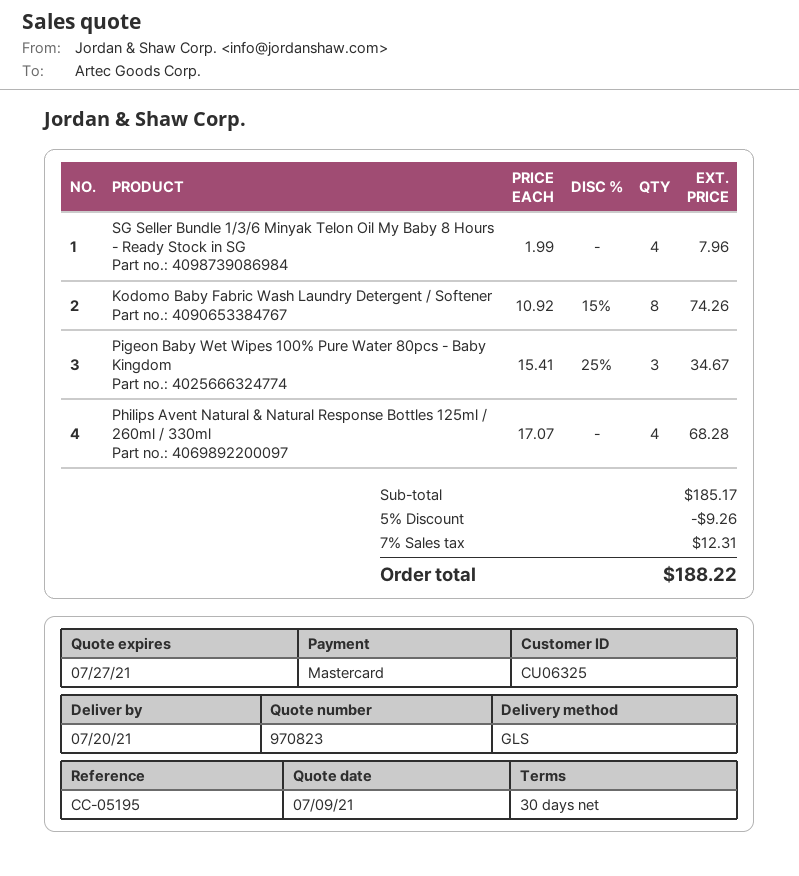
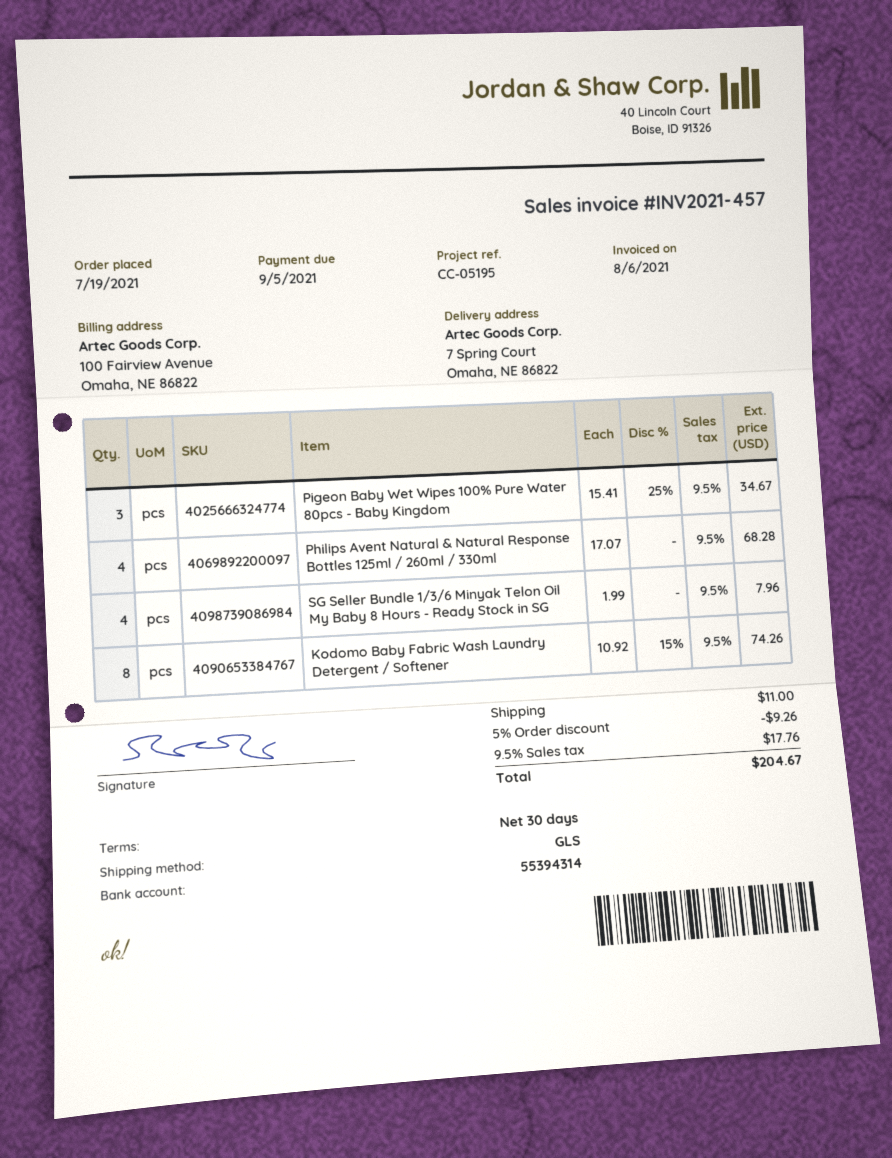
shipping: none -> 11.00
tax: 7% = 12.31 -> 9.5% = 17.76
total: 188.22 -> 204.67

